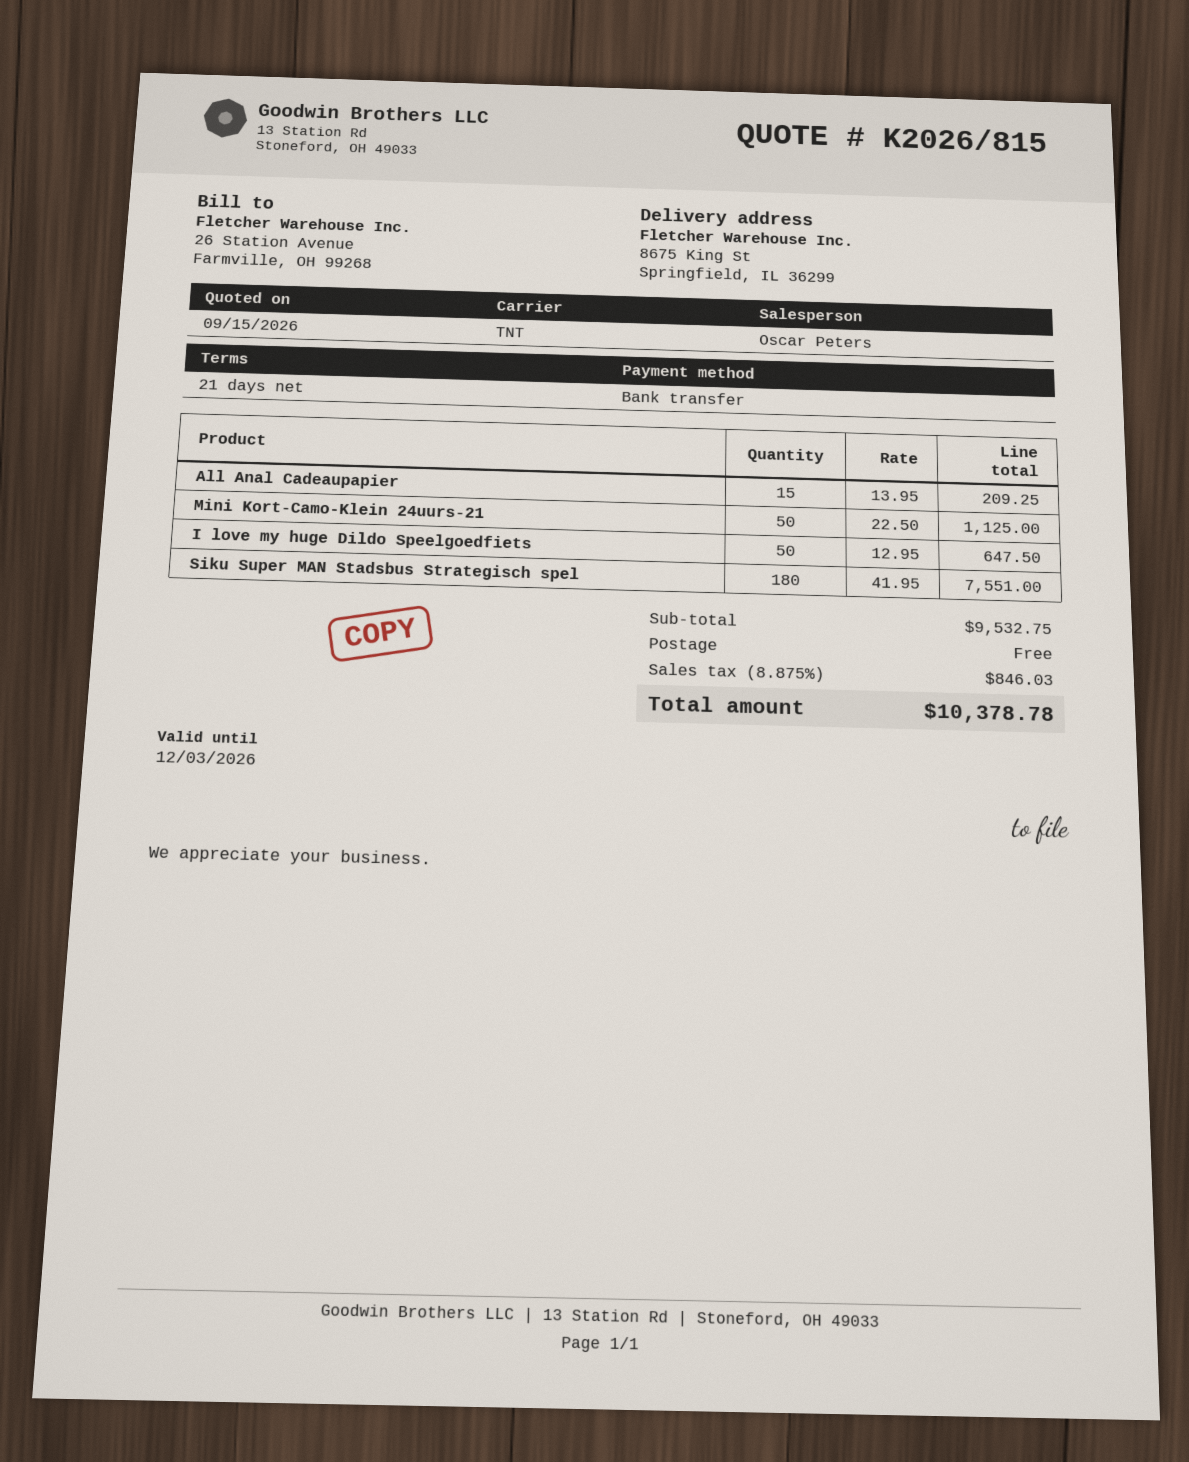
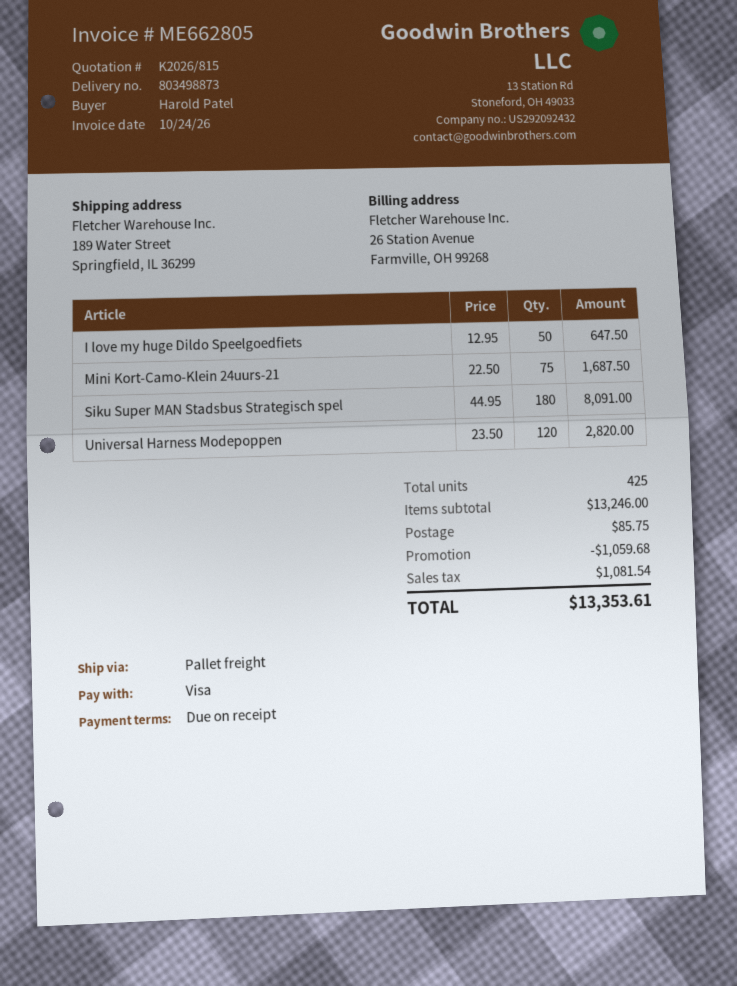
payment terms: 21 days -> on receipt
payment method: bank transfer -> Visa
shipping method: TNT -> pallet freight
ship to: 8675 King St, Springfield, IL 36299 -> 189 Water Street, Springfield, IL 36299
All Anal Cadeaupapier: 15 x 13.95 = 209.25 -> none
Mini Kort-Camo-Klein 24uurs-21: 50 x 22.50 = 1125.00 -> 75 x 22.50 = 1687.50
Siku Super MAN Stadsbus Strategisch spel: 180 x 41.95 = 7551.00 -> 180 x 44.95 = 8091.00
Universal Harness Modepoppen: none -> 120 x 23.50 = 2820.00
subtotal: 9532.75 -> 13246.00
discount: none -> 1059.68
shipping: 0.00 -> 85.75
tax: 846.03 -> 1081.54
total: 10378.78 -> 13353.61

